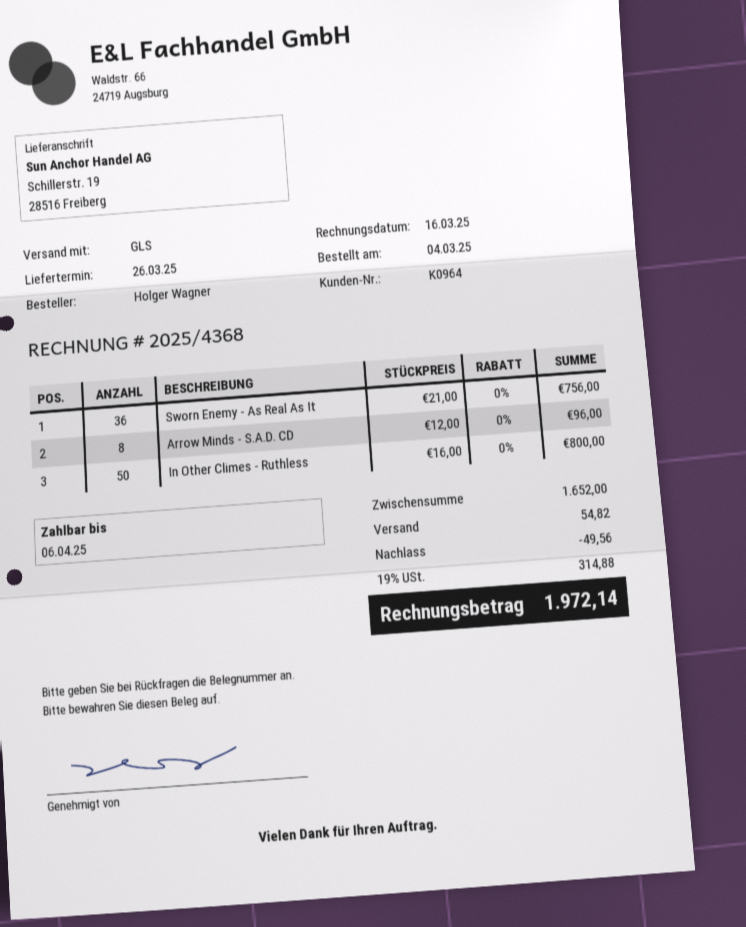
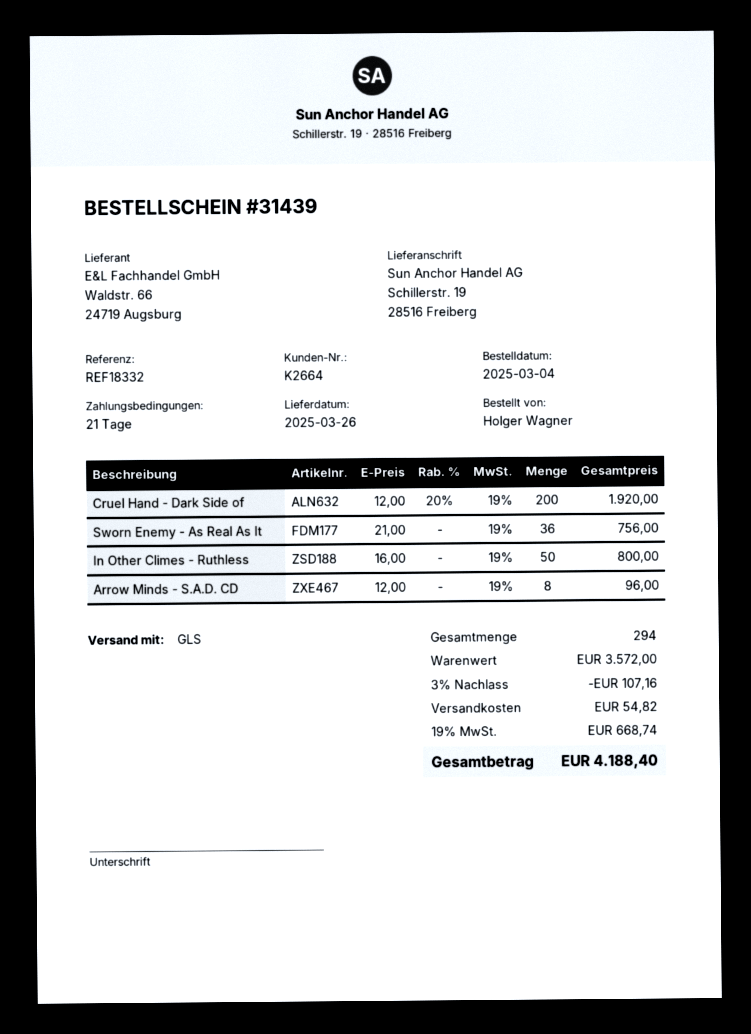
customer number: K0964 -> K2664
Cruel Hand - Dark Side of: none -> 200 x 12.00 - 20% = 1920.00
subtotal: 1652.00 -> 3572.00
discount: 49.56 -> 107.16
tax: 19% = 314.88 -> 19% = 668.74
total: 1972.14 -> 4188.40

